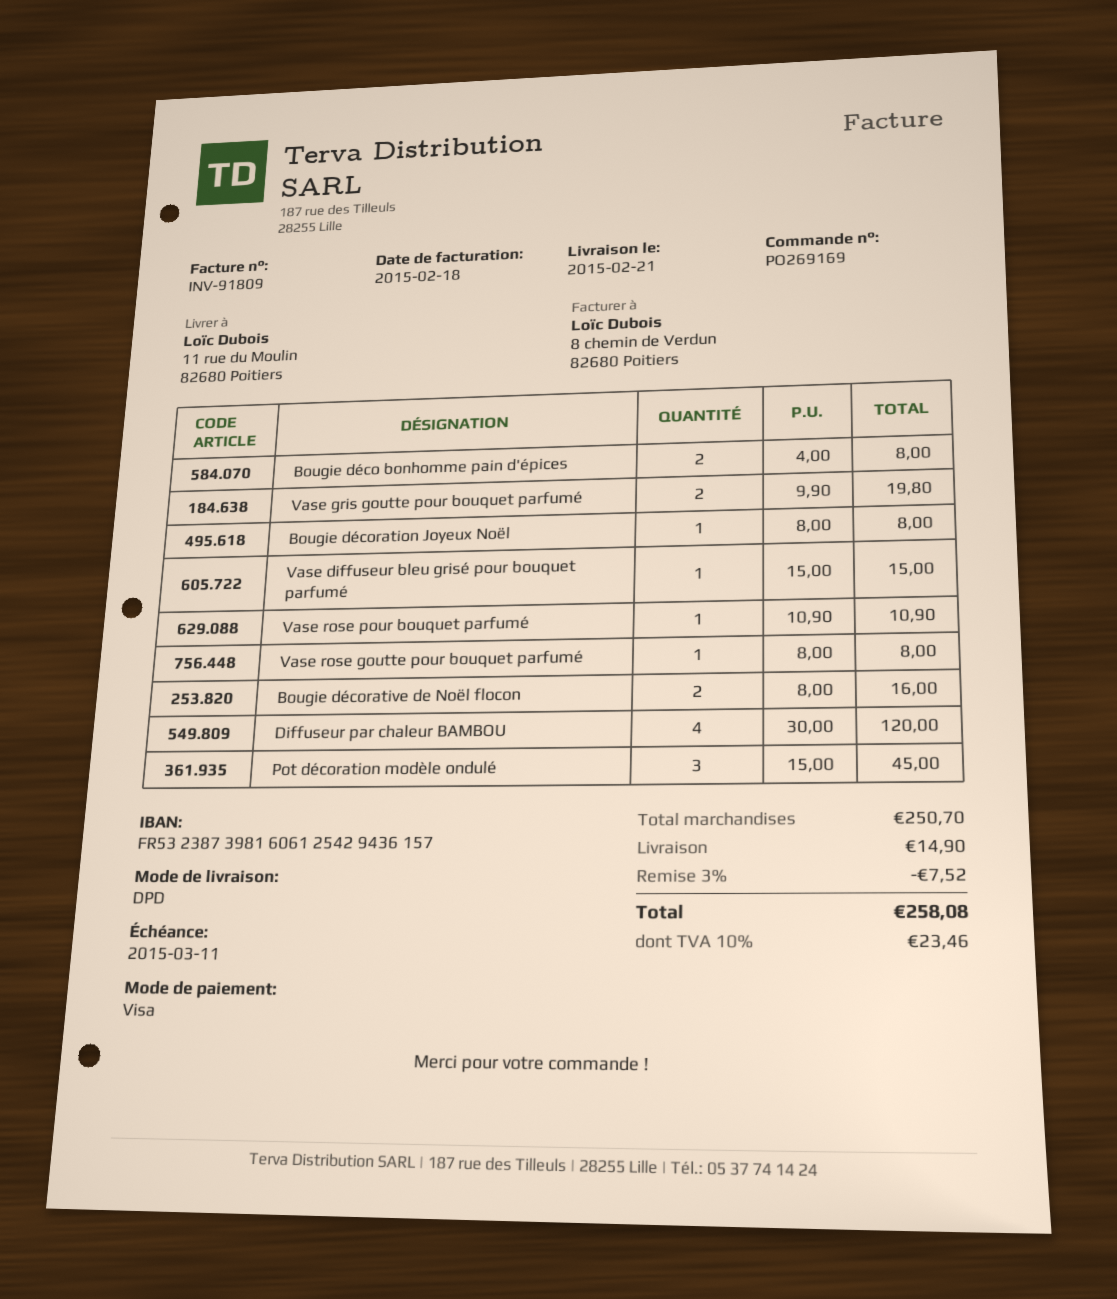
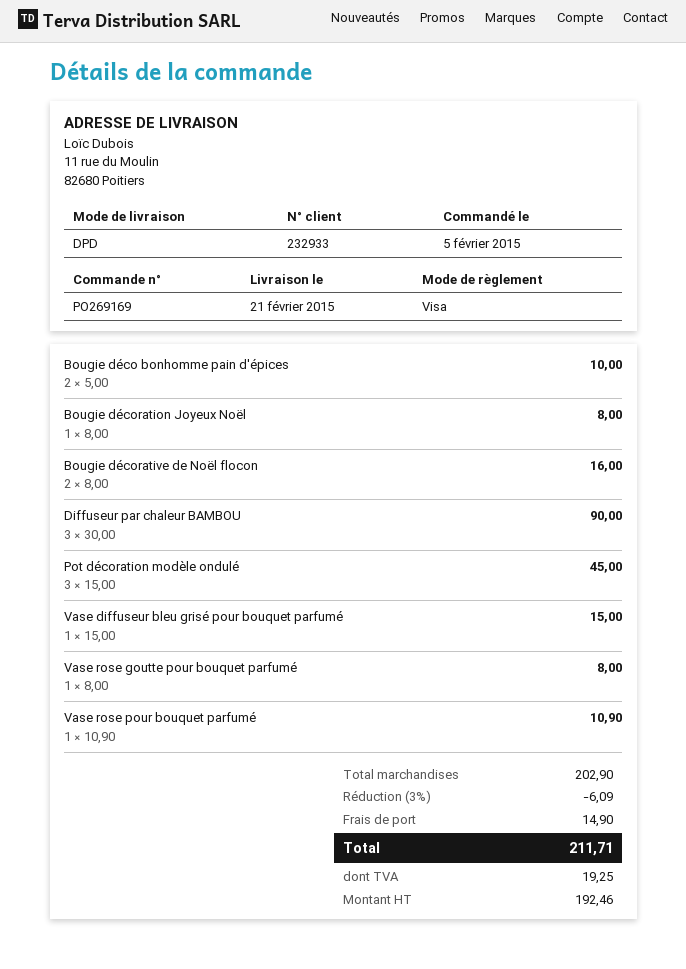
Bougie déco bonhomme pain d'épices: 2 x 4.00 = 8.00 -> 2 x 5.00 = 10.00
Vase gris goutte pour bouquet parfumé: 2 x 9.90 = 19.80 -> none
Diffuseur par chaleur BAMBOU: 4 x 30.00 = 120.00 -> 3 x 30.00 = 90.00
subtotal: 250.70 -> 202.90
discount: 3% = 7.52 -> 3% = 6.09
tax: 23.46 -> 19.25
total: 258.08 -> 211.71

